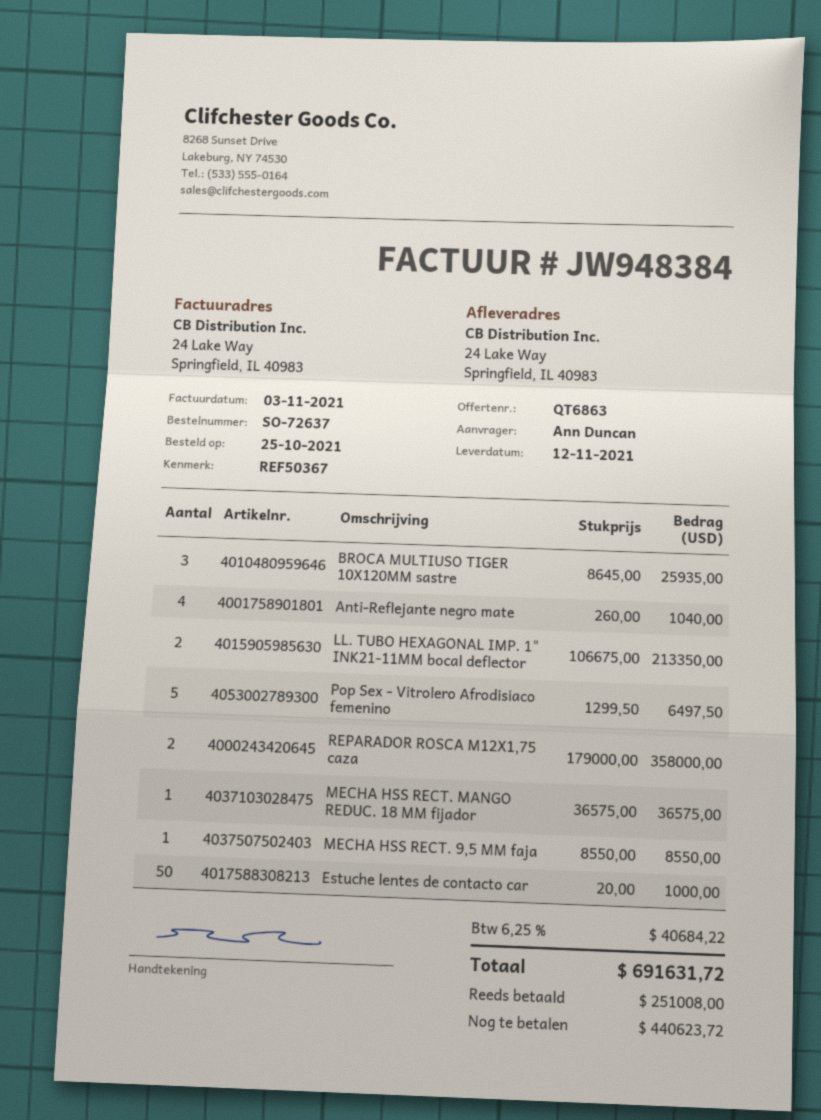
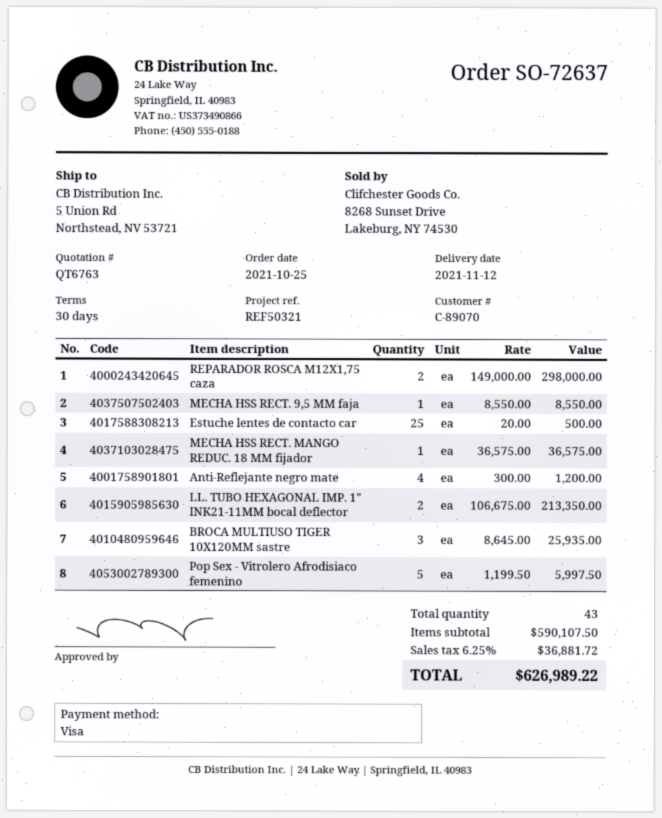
quote number: QT6863 -> QT6763
reference: REF50367 -> REF50321
ship to: 24 Lake Way, Springfield, IL 40983 -> 5 Union Rd, Northstead, NV 53721
Anti-Reflejante negro mate: 4 x 260.00 = 1040.00 -> 4 x 300.00 = 1200.00
Pop Sex - Vitrolero Afrodisiaco femenino: 5 x 1299.50 = 6497.50 -> 5 x 1199.50 = 5997.50
REPARADOR ROSCA M12X1,75 caza: 2 x 179000.00 = 358000.00 -> 2 x 149000.00 = 298000.00
Estuche lentes de contacto car: 50 x 20.00 = 1000.00 -> 25 x 20.00 = 500.00
tax: 6.25% = 40684.22 -> 6.25% = 36881.72
total: 691631.72 -> 626989.22

